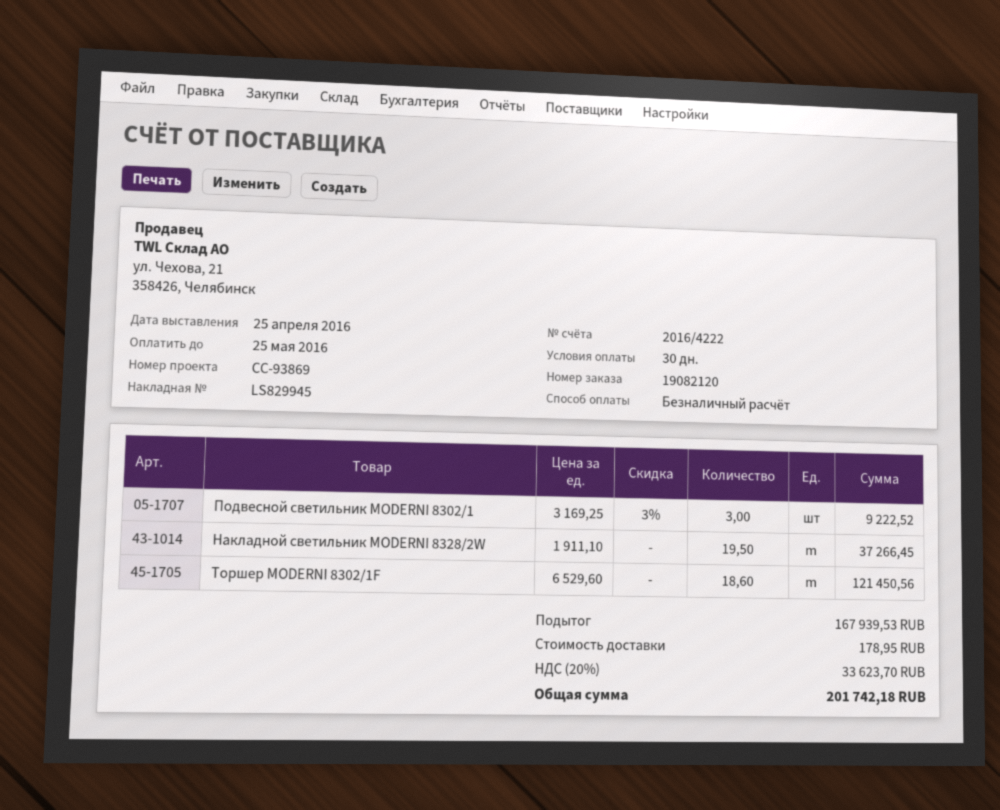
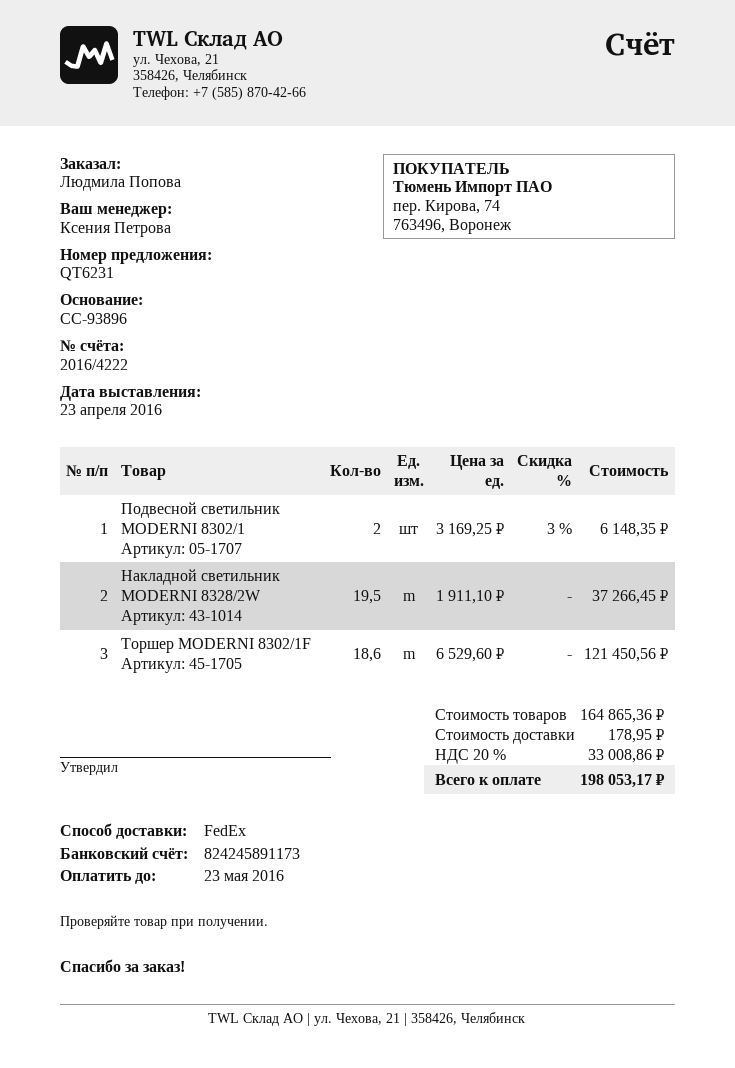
invoice date: 2016-04-25 -> 2016-04-23
due date: 2016-05-25 -> 2016-05-23
reference: CC-93869 -> CC-93896
Подвесной светильник MODERNI 8302/1: 3 x 3169.25 - 3% = 9222.52 -> 2 x 3169.25 - 3% = 6148.35
subtotal: 167939.53 -> 164865.36
tax: 20% = 33623.70 -> 20% = 33008.86
total: 201742.18 -> 198053.17

